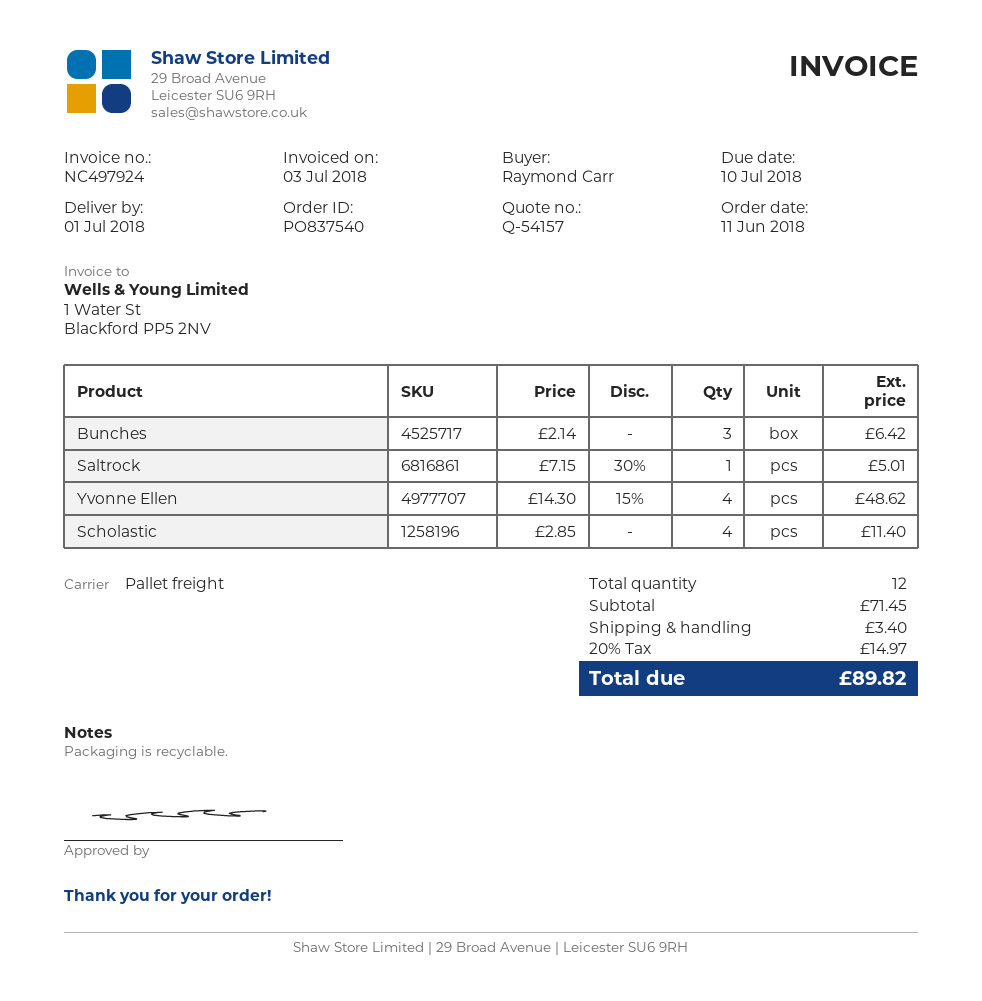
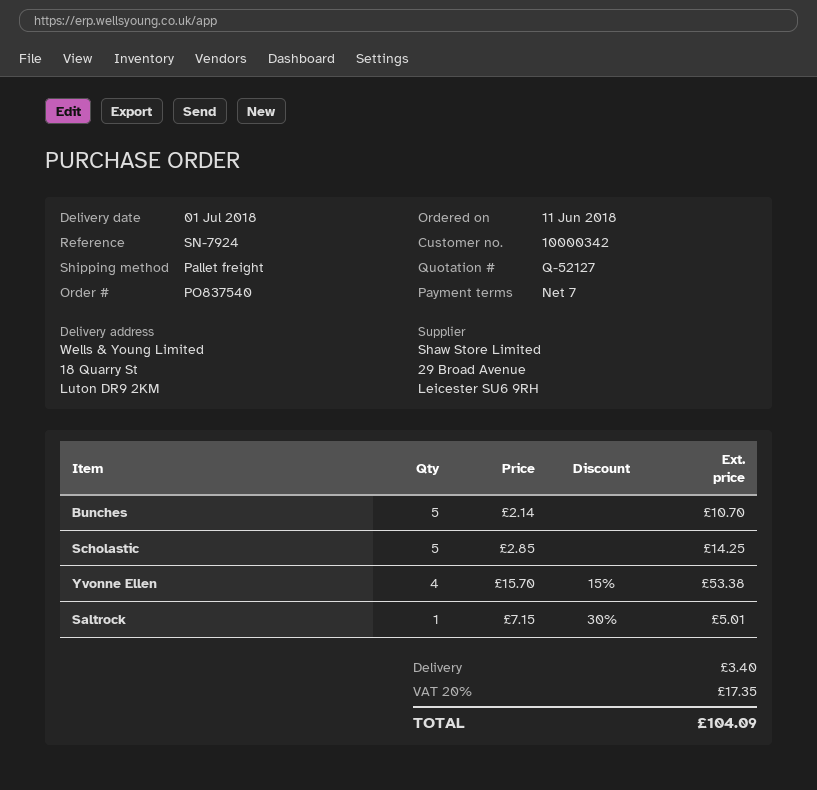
quote number: Q-54157 -> Q-52127
Bunches: 3 x 2.14 = 6.42 -> 5 x 2.14 = 10.70
Yvonne Ellen: 4 x 14.30 - 15% = 48.62 -> 4 x 15.70 - 15% = 53.38
Scholastic: 4 x 2.85 = 11.40 -> 5 x 2.85 = 14.25
tax: 20% = 14.97 -> 20% = 17.35
total: 89.82 -> 104.09

